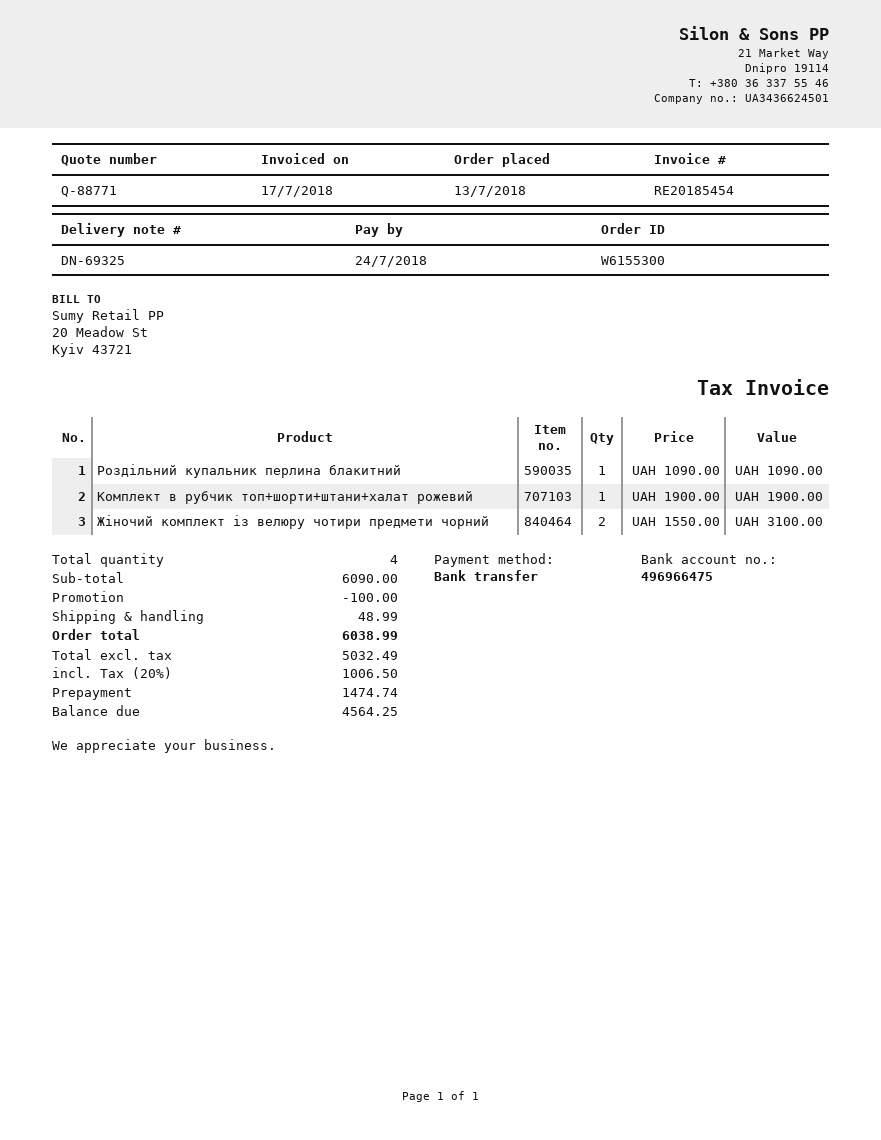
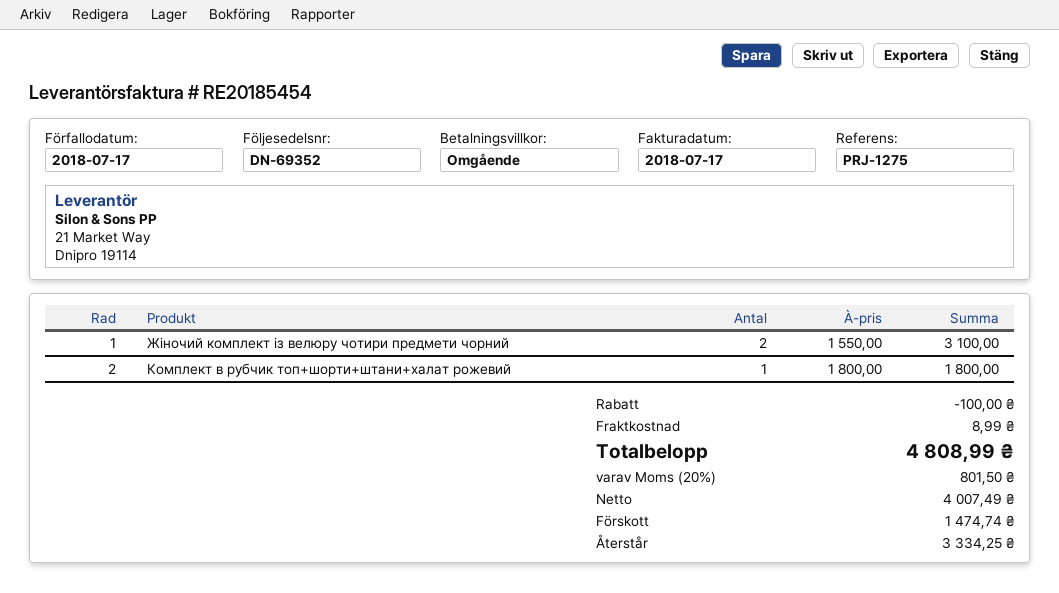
delivery note number: DN-69325 -> DN-69352
due date: 2018-07-24 -> 2018-07-17
Роздільний купальник перлина блакитний: 1 x 1090.00 = 1090.00 -> none
Комплект в рубчик топ+шорти+штани+халат рожевий: 1 x 1900.00 = 1900.00 -> 1 x 1800.00 = 1800.00
shipping: 48.99 -> 8.99
net: 5032.49 -> 4007.49
tax: 20% = 1006.50 -> 20% = 801.50
total: 6038.99 -> 4808.99
balance: 4564.25 -> 3334.25

